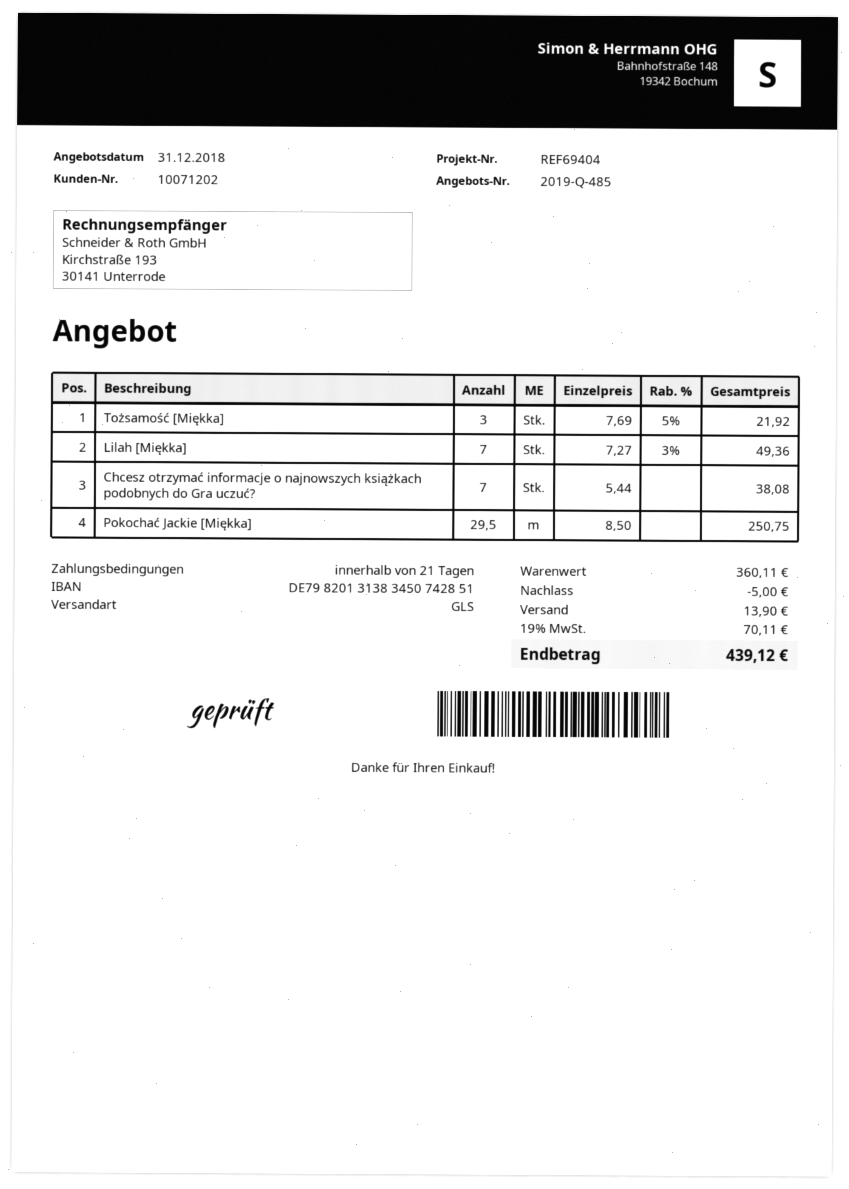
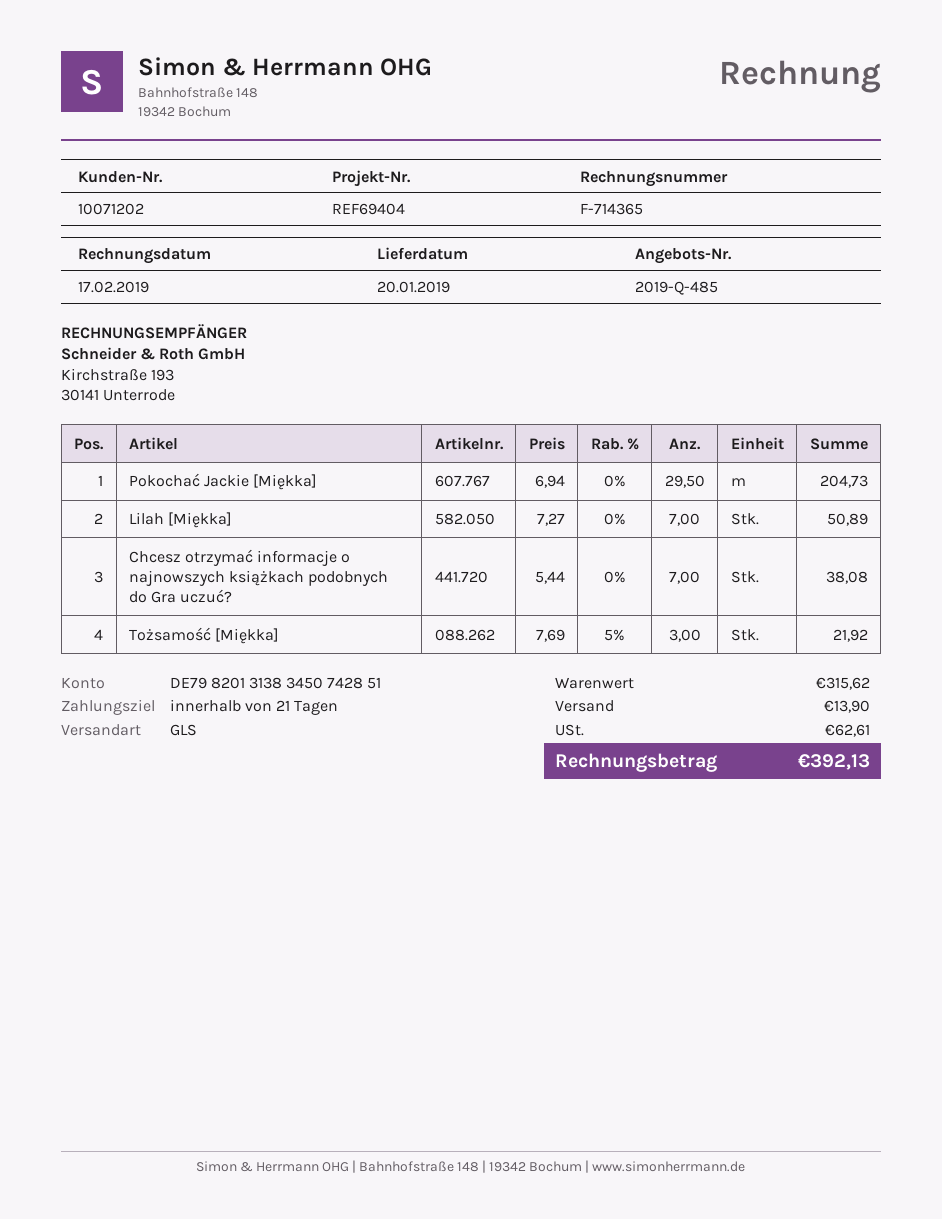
Lilah [Miękka]: 7 x 7.27 - 3% = 49.36 -> 7 x 7.27 = 50.89
Pokochać Jackie [Miękka]: 29.5 x 8.50 = 250.75 -> 29.5 x 6.94 = 204.73
subtotal: 360.11 -> 315.62
discount: 5.00 -> none
tax: 70.11 -> 62.61
total: 439.12 -> 392.13

